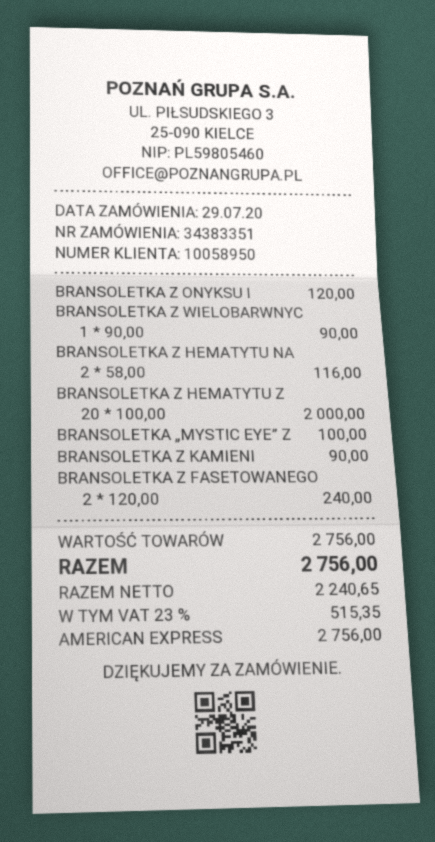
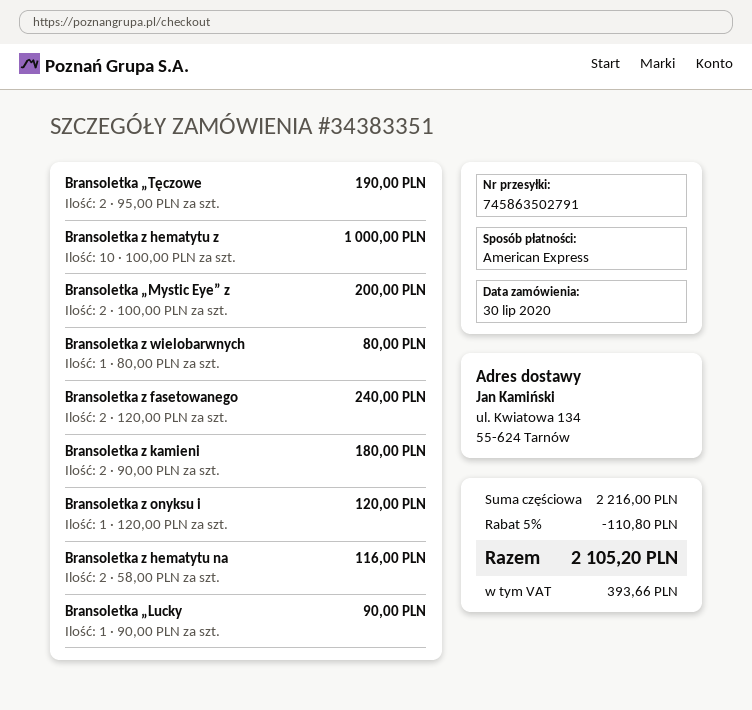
order date: 2020-07-29 -> 2020-07-30
BRANSOLETKA Z WIELOBARWNYC: 1 x 90.00 = 90.00 -> 1 x 80.00 = 80.00
BRANSOLETKA Z HEMATYTU Z: 20 x 100.00 = 2000.00 -> 10 x 100.00 = 1000.00
BRANSOLETKA „MYSTIC EYE” Z: 1 x 100.00 = 100.00 -> 2 x 100.00 = 200.00
BRANSOLETKA Z KAMIENI: 1 x 90.00 = 90.00 -> 2 x 90.00 = 180.00
Bransoletka „Tęczowe: none -> 2 x 95.00 = 190.00
Bransoletka „Lucky: none -> 1 x 90.00 = 90.00
subtotal: 2756.00 -> 2216.00
discount: none -> 5% = 110.80
tax: 515.35 -> 393.66
total: 2756.00 -> 2105.20

